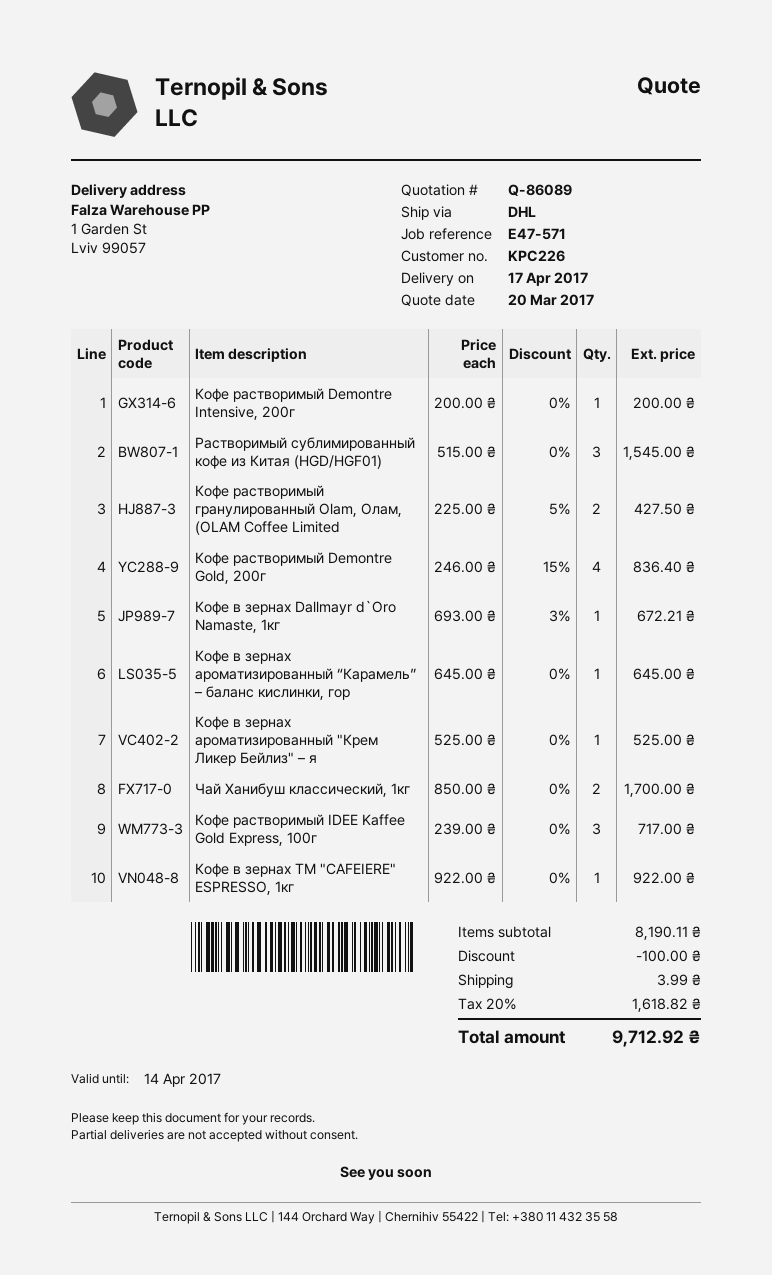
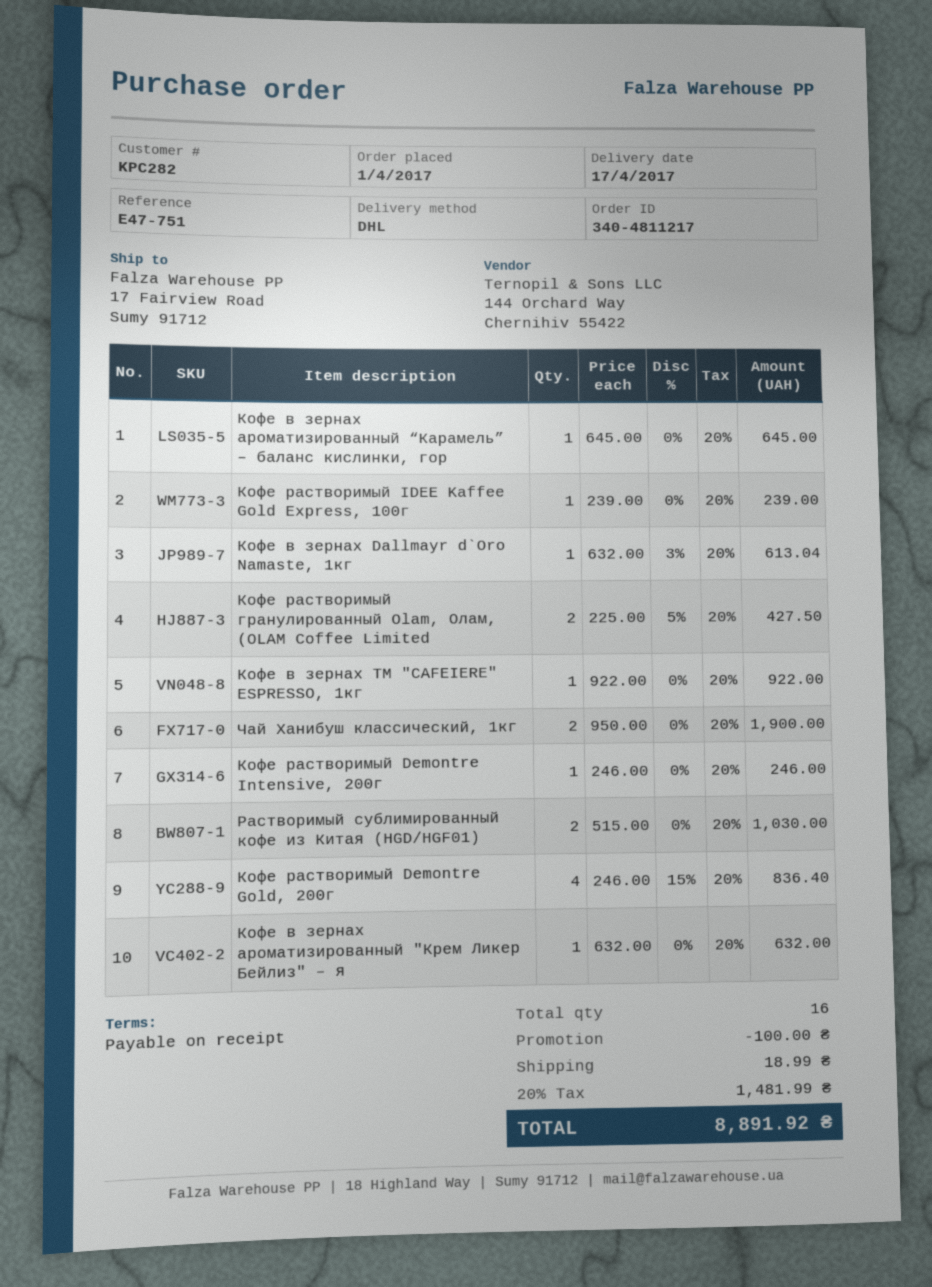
customer number: KPC226 -> KPC282
reference: E47-571 -> E47-751
ship to: 1 Garden St, Lviv 99057 -> 17 Fairview Road, Sumy 91712
Кофе растворимый Demontre Intensive, 200г: 1 x 200.00 = 200.00 -> 1 x 246.00 = 246.00
Растворимый сублимированный кофе из Китая (HGD/HGF01): 3 x 515.00 = 1545.00 -> 2 x 515.00 = 1030.00
Кофе в зернах Dallmayr d`Oro Namaste, 1кг: 1 x 693.00 - 3% = 672.21 -> 1 x 632.00 - 3% = 613.04
Кофе в зернах ароматизированный "Крем Ликер Бейлиз" – я: 1 x 525.00 = 525.00 -> 1 x 632.00 = 632.00
Чай Ханибуш классический, 1кг: 2 x 850.00 = 1700.00 -> 2 x 950.00 = 1900.00
Кофе растворимый IDEE Kaffee Gold Express, 100г: 3 x 239.00 = 717.00 -> 1 x 239.00 = 239.00
shipping: 3.99 -> 18.99
tax: 20% = 1618.82 -> 20% = 1481.99
total: 9712.92 -> 8891.92

